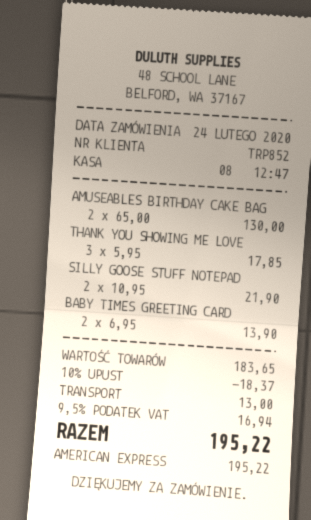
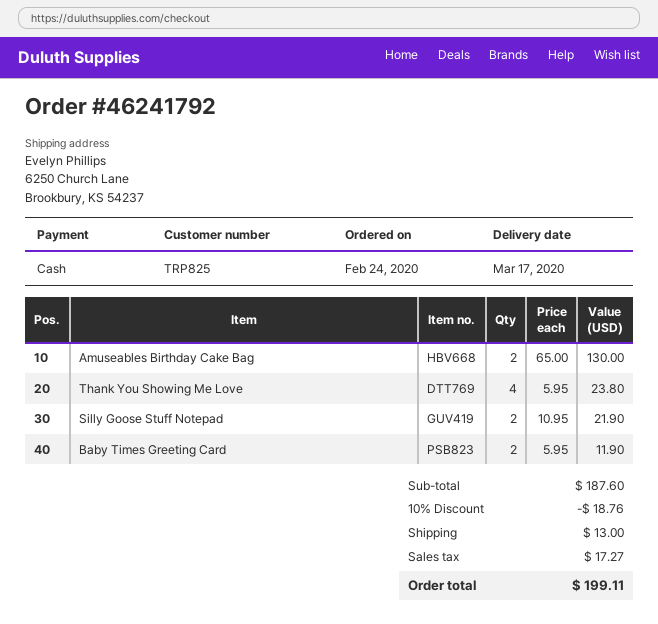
customer number: TRP852 -> TRP825
payment method: American Express -> cash
THANK YOU SHOWING ME LOVE: 3 x 5.95 = 17.85 -> 4 x 5.95 = 23.80
BABY TIMES GREETING CARD: 2 x 6.95 = 13.90 -> 2 x 5.95 = 11.90
subtotal: 183.65 -> 187.60
discount: 10% = 18.37 -> 10% = 18.76
tax: 16.94 -> 17.27
total: 195.22 -> 199.11

